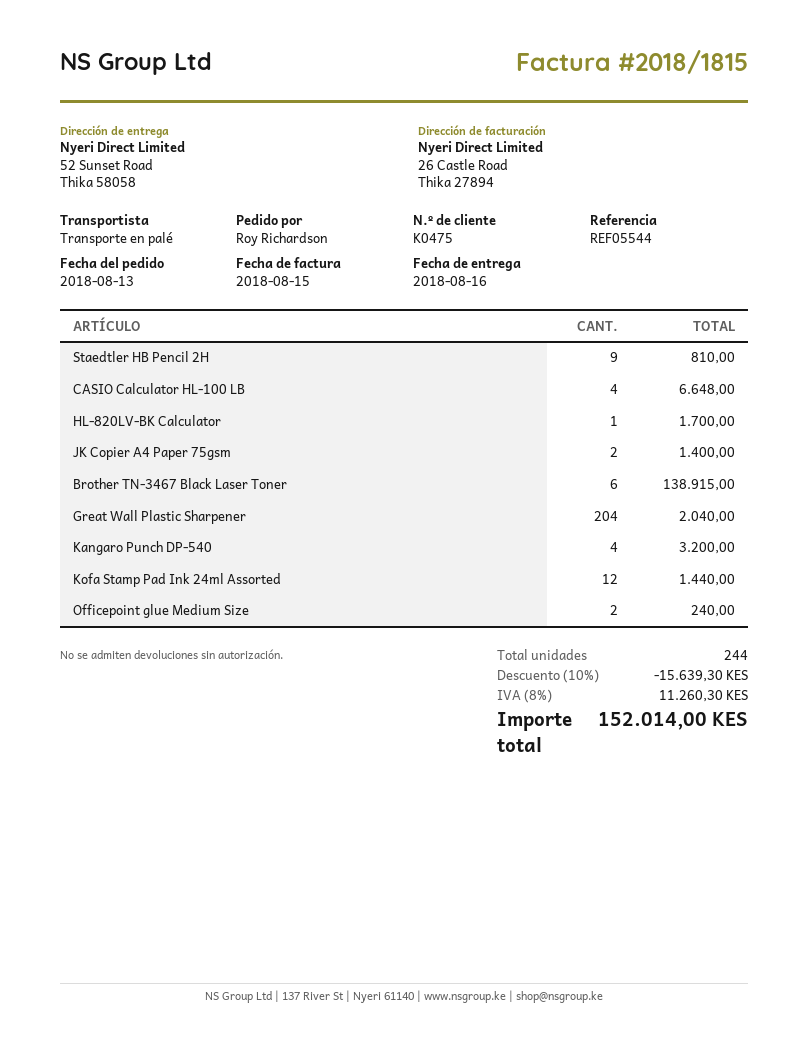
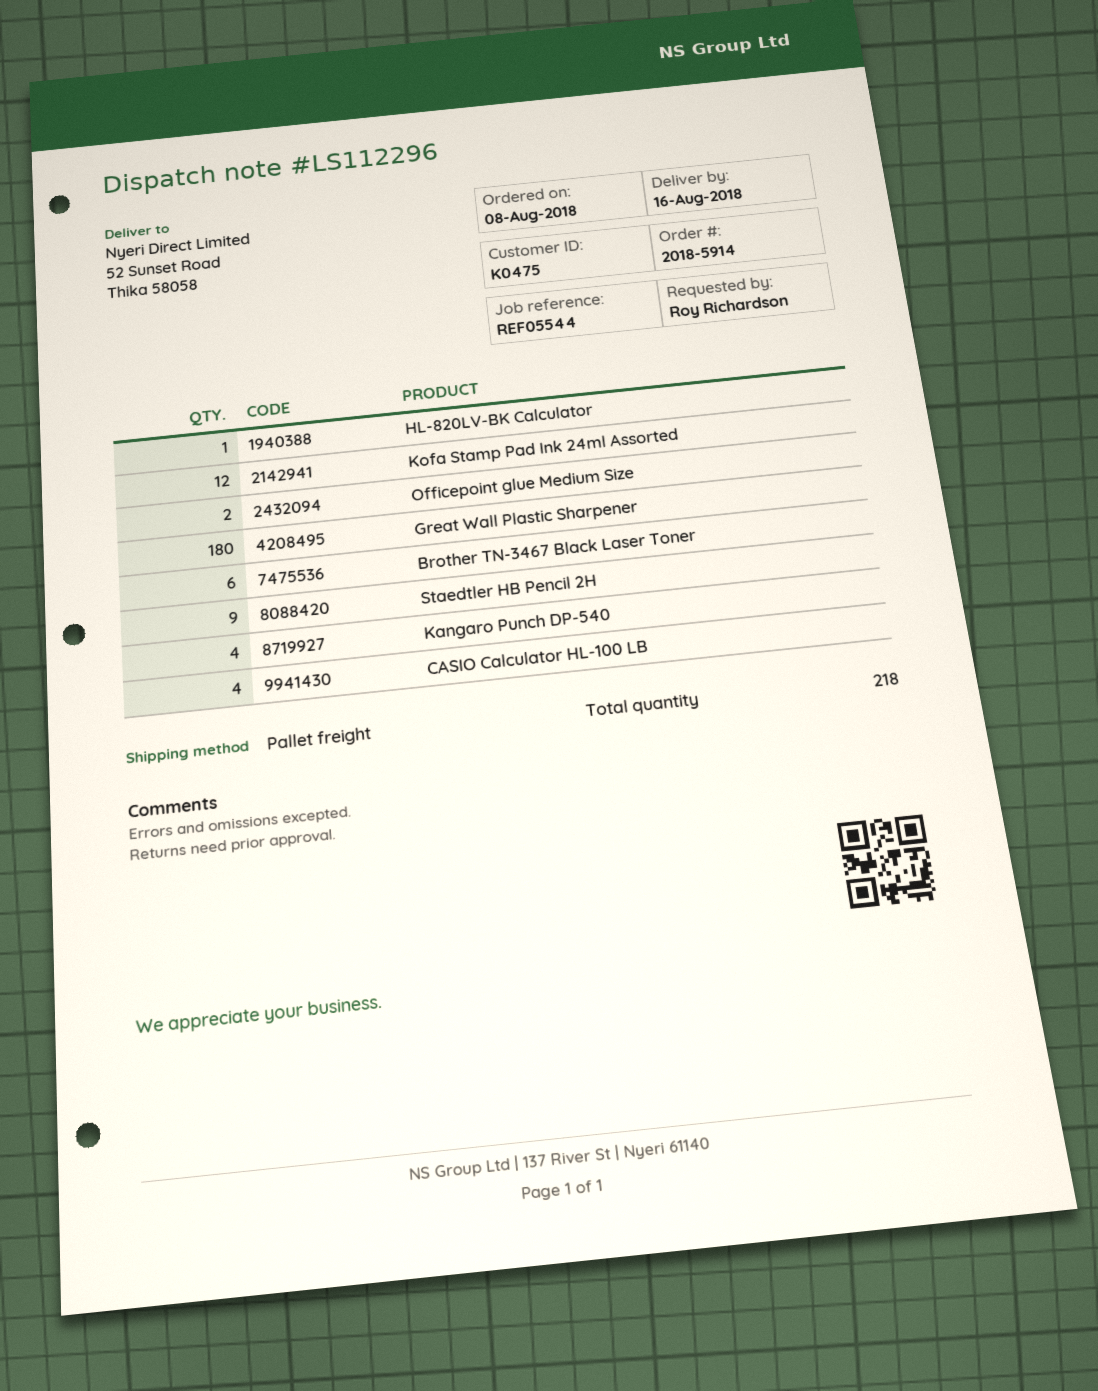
order date: 2018-08-13 -> 2018-08-08
JK Copier A4 Paper 75gsm: 2 -> none
Great Wall Plastic Sharpener: 204 -> 180
total quantity: 244 -> 218

